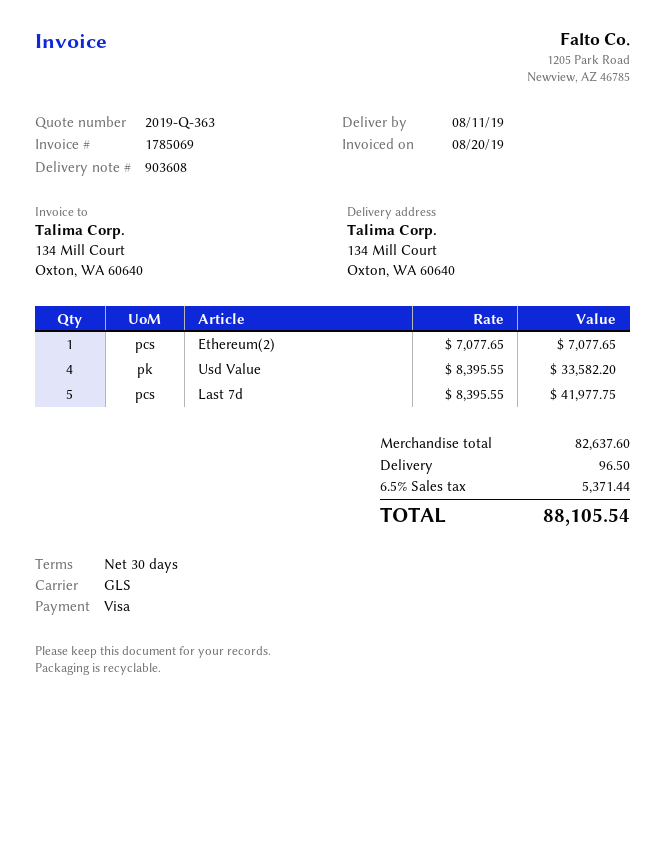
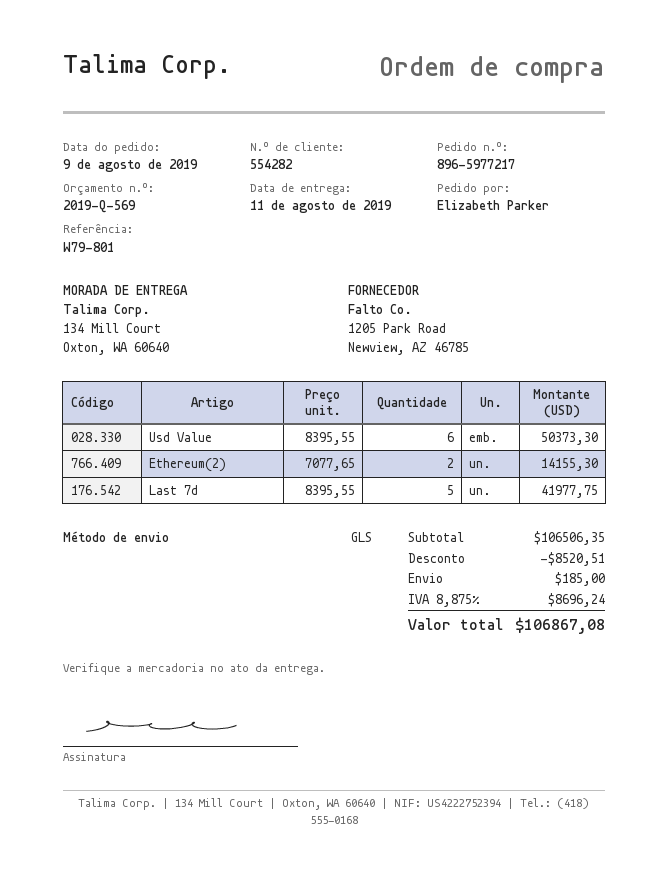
quote number: 2019-Q-363 -> 2019-Q-569
Ethereum(2): 1 x 7077.65 = 7077.65 -> 2 x 7077.65 = 14155.30
Usd Value: 4 x 8395.55 = 33582.20 -> 6 x 8395.55 = 50373.30
subtotal: 82637.60 -> 106506.35
discount: none -> 8520.51
shipping: 96.50 -> 185.00
tax: 6.5% = 5371.44 -> 8.875% = 8696.24
total: 88105.54 -> 106867.08

